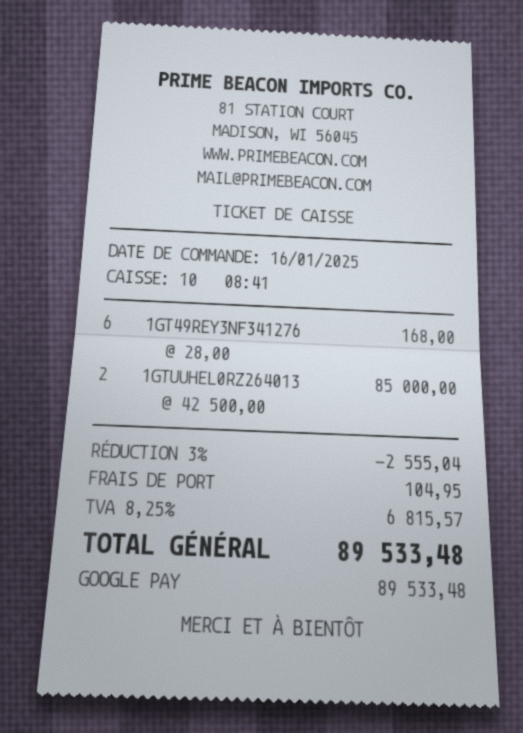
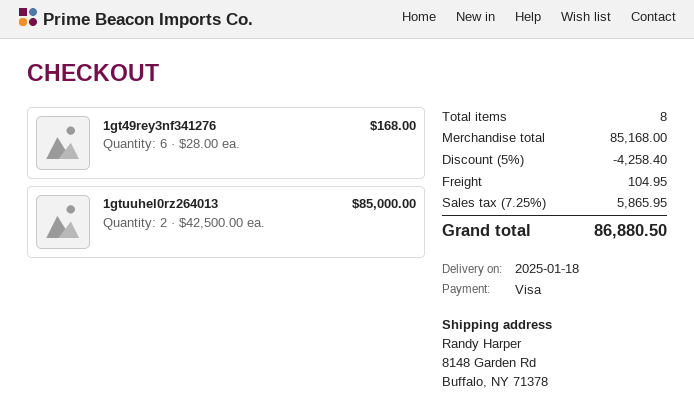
payment method: Google Pay -> Visa
discount: 3% = 2555.04 -> 5% = 4258.40
tax: 8.25% = 6815.57 -> 7.25% = 5865.95
total: 89533.48 -> 86880.50

